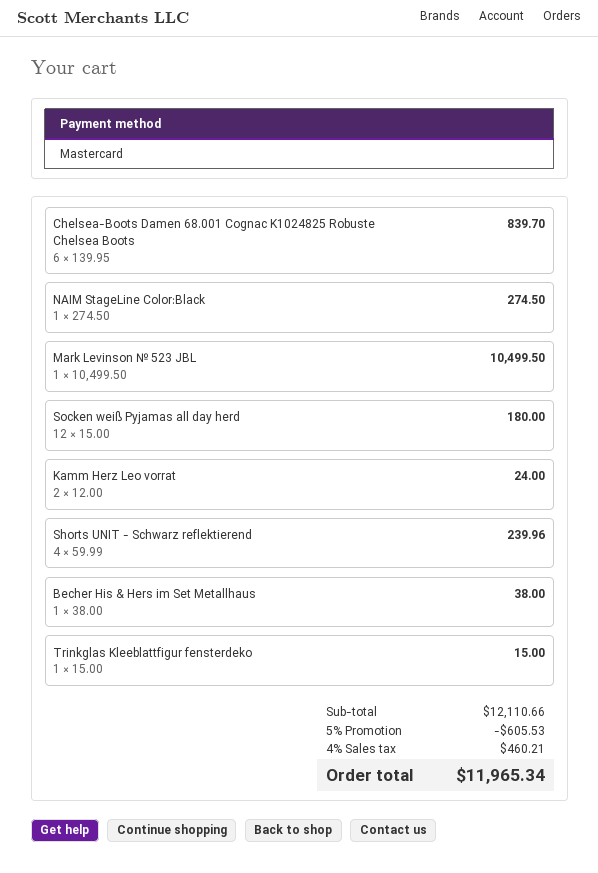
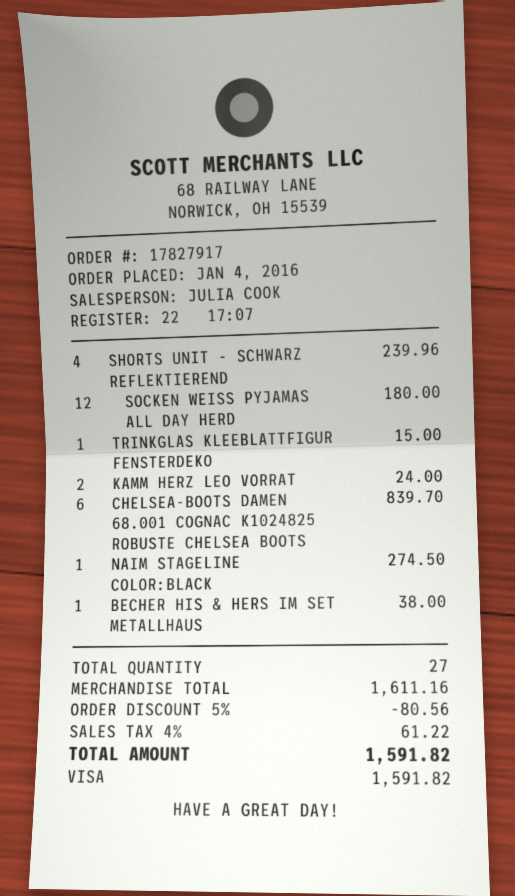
payment method: Mastercard -> Visa
Mark Levinson № 523 JBL: 1 for 10499.50 -> none
subtotal: 12110.66 -> 1611.16
discount: 5% = 605.53 -> 5% = 80.56
tax: 4% = 460.21 -> 4% = 61.22
total: 11965.34 -> 1591.82

